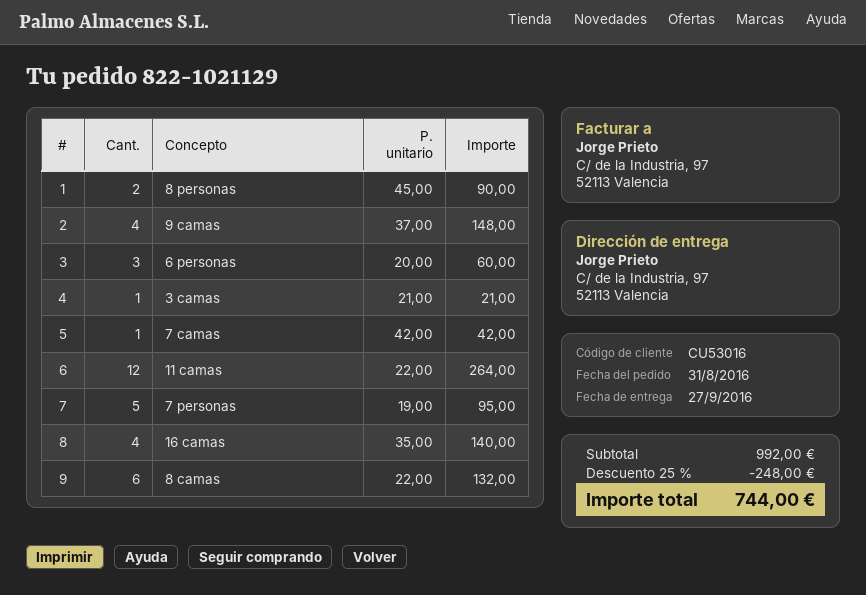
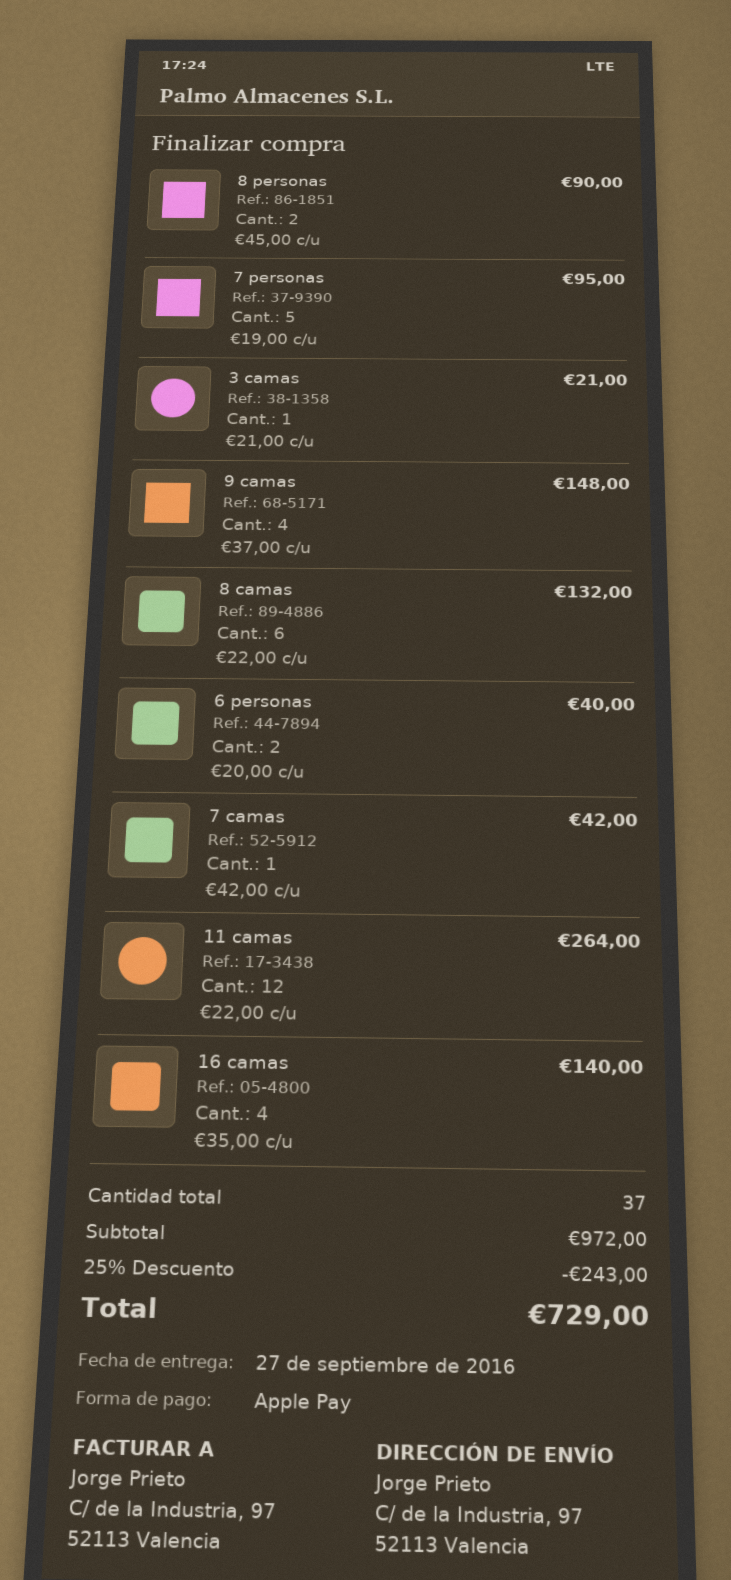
6 personas: 3 x 20.00 = 60.00 -> 2 x 20.00 = 40.00
subtotal: 992.00 -> 972.00
discount: 25% = 248.00 -> 25% = 243.00
total: 744.00 -> 729.00

